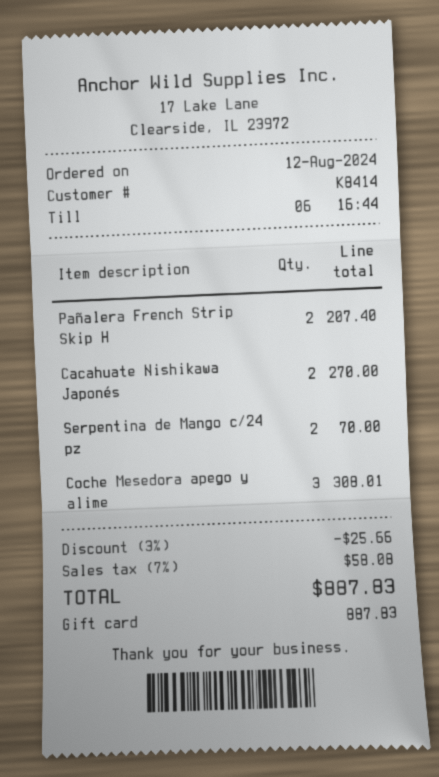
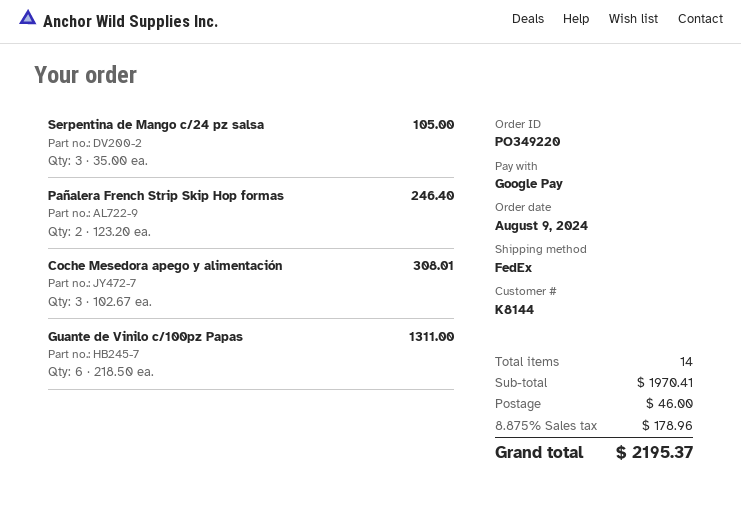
order date: 2024-08-12 -> 2024-08-09
customer number: K8414 -> K8144
payment method: gift card -> Google Pay
Pañalera French Strip Skip H: 2 for 207.40 -> 2 for 246.40
Cacahuate Nishikawa Japonés: 2 for 270.00 -> none
Serpentina de Mango c/24 pz: 2 for 70.00 -> 3 for 105.00
Guante de Vinilo c/100pz Papas: none -> 6 for 1311.00
discount: 3% = 25.66 -> none
shipping: none -> 46.00
tax: 7% = 58.08 -> 8.875% = 178.96
total: 887.83 -> 2195.37

